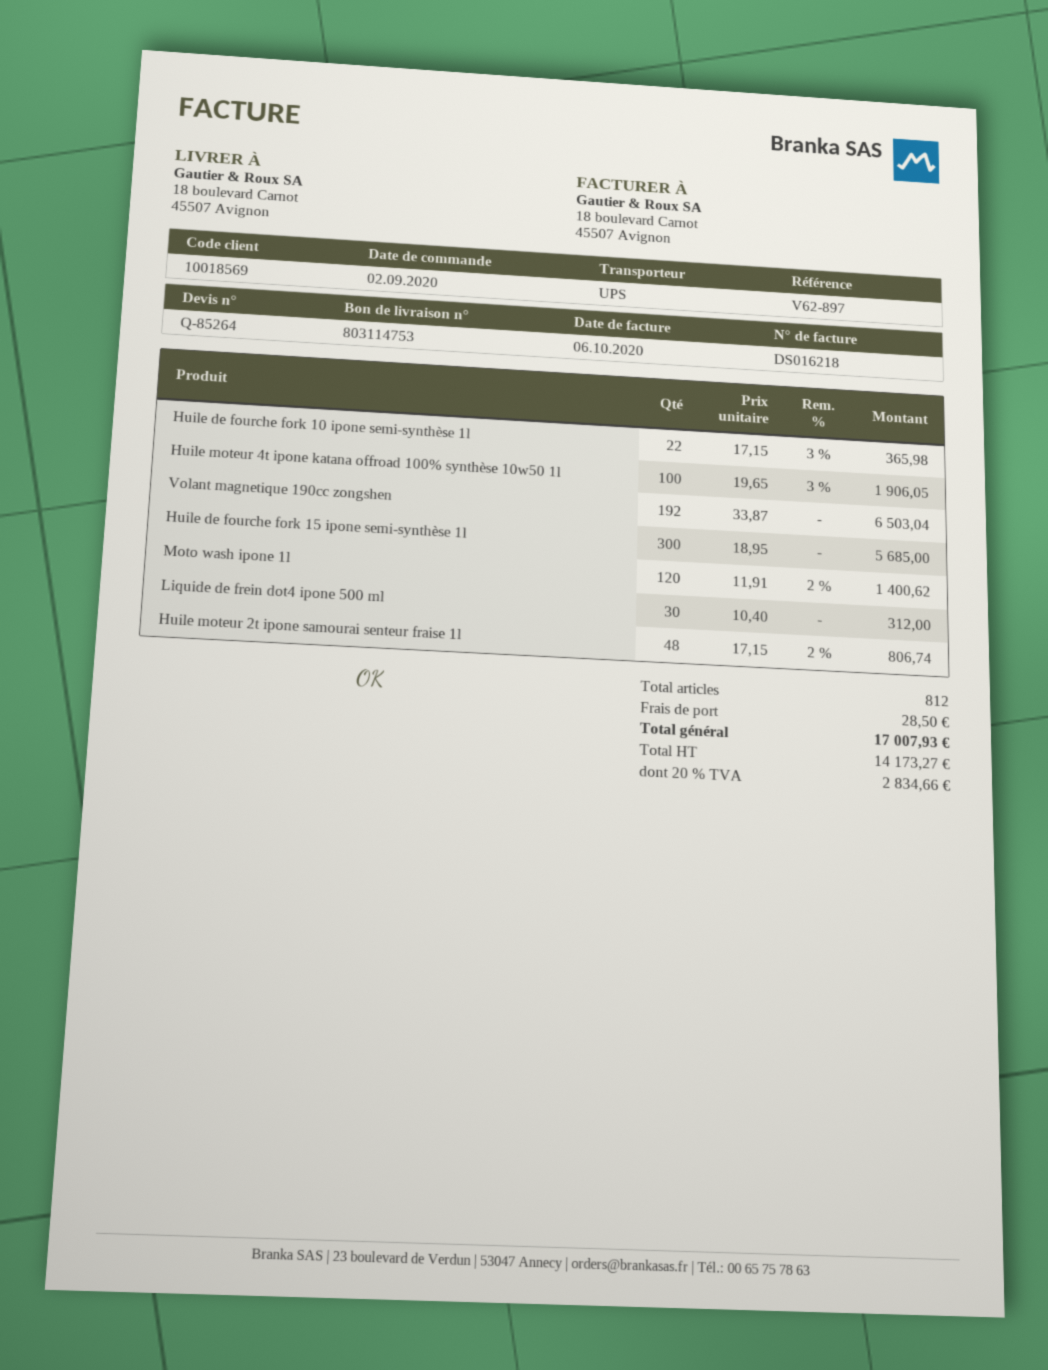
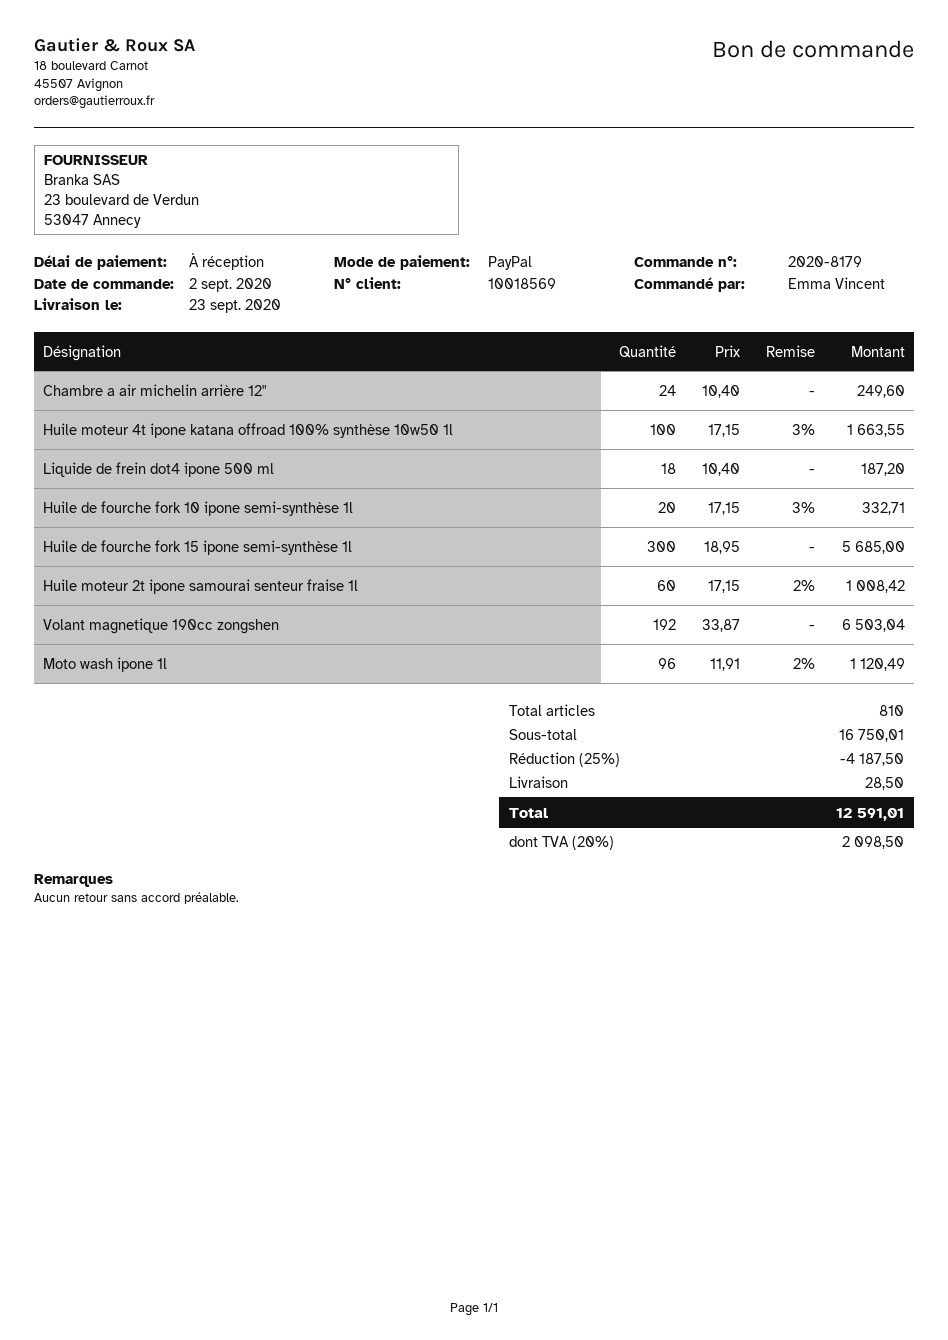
Huile de fourche fork 10 ipone semi-synthèse 1l: 22 x 17.15 - 3% = 365.98 -> 20 x 17.15 - 3% = 332.71
Huile moteur 4t ipone katana offroad 100% synthèse 10w50 1l: 100 x 19.65 - 3% = 1906.05 -> 100 x 17.15 - 3% = 1663.55
Moto wash ipone 1l: 120 x 11.91 - 2% = 1400.62 -> 96 x 11.91 - 2% = 1120.49
Liquide de frein dot4 ipone 500 ml: 30 x 10.40 = 312.00 -> 18 x 10.40 = 187.20
Huile moteur 2t ipone samourai senteur fraise 1l: 48 x 17.15 - 2% = 806.74 -> 60 x 17.15 - 2% = 1008.42
Chambre a air michelin arrière 12": none -> 24 x 10.40 = 249.60
total quantity: 812 -> 810
discount: none -> 25% = 4187.50
tax: 20% = 2834.66 -> 20% = 2098.50
total: 17007.93 -> 12591.01

